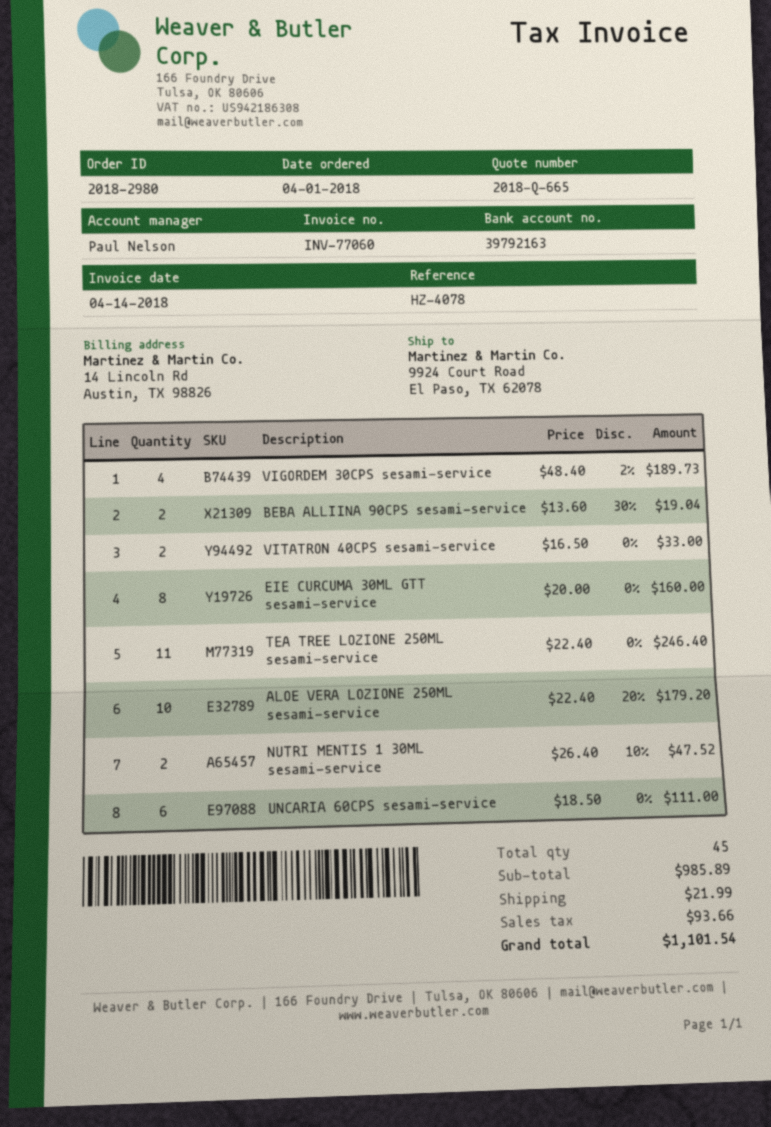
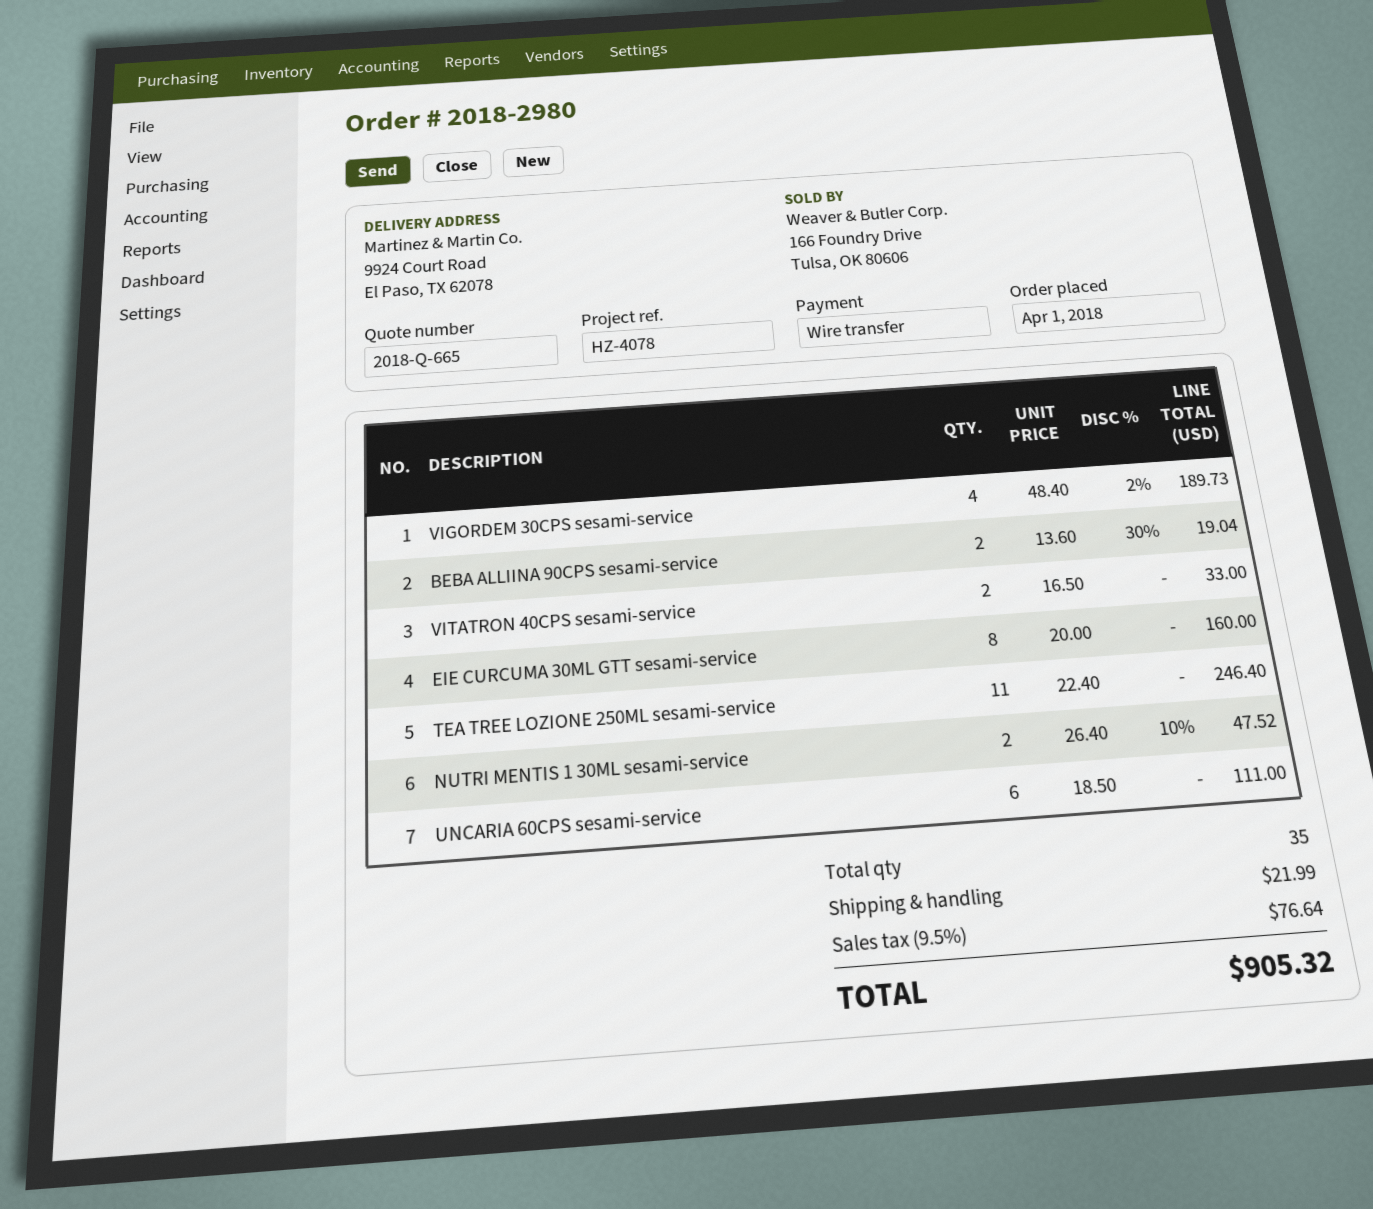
ALOE VERA LOZIONE 250ML sesami-service: 10 x 22.40 - 20% = 179.20 -> none
total quantity: 45 -> 35
tax: 93.66 -> 76.64
total: 1101.54 -> 905.32

